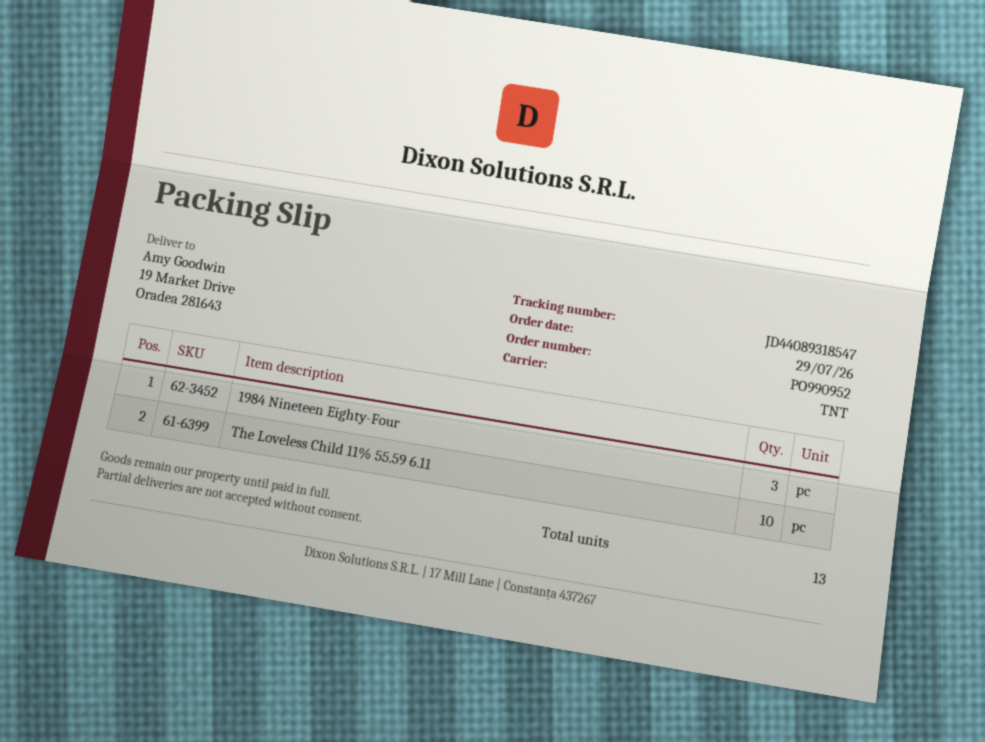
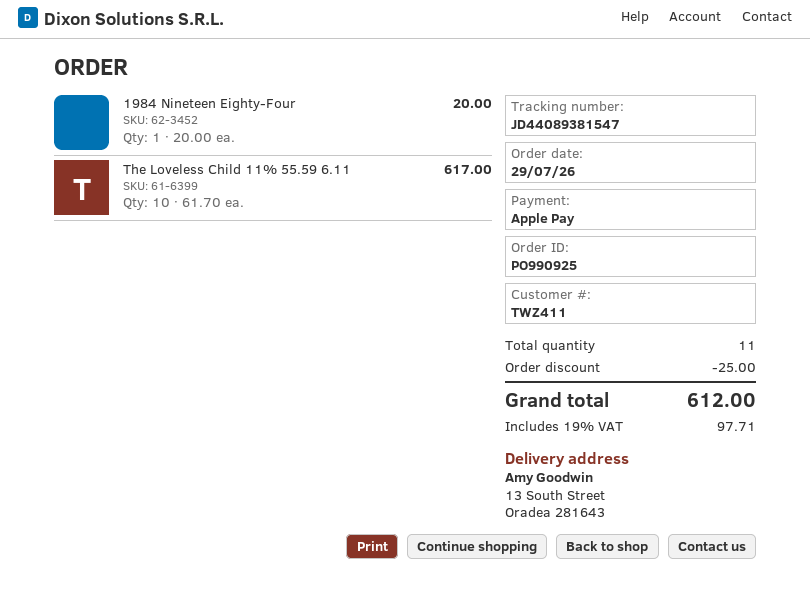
order number: PO990952 -> PO990925
tracking number: JD44089318547 -> JD44089381547
ship to: 19 Market Drive, Oradea 281643 -> 13 South Street, Oradea 281643
1984 Nineteen Eighty-Four: 3 -> 1
total quantity: 13 -> 11

